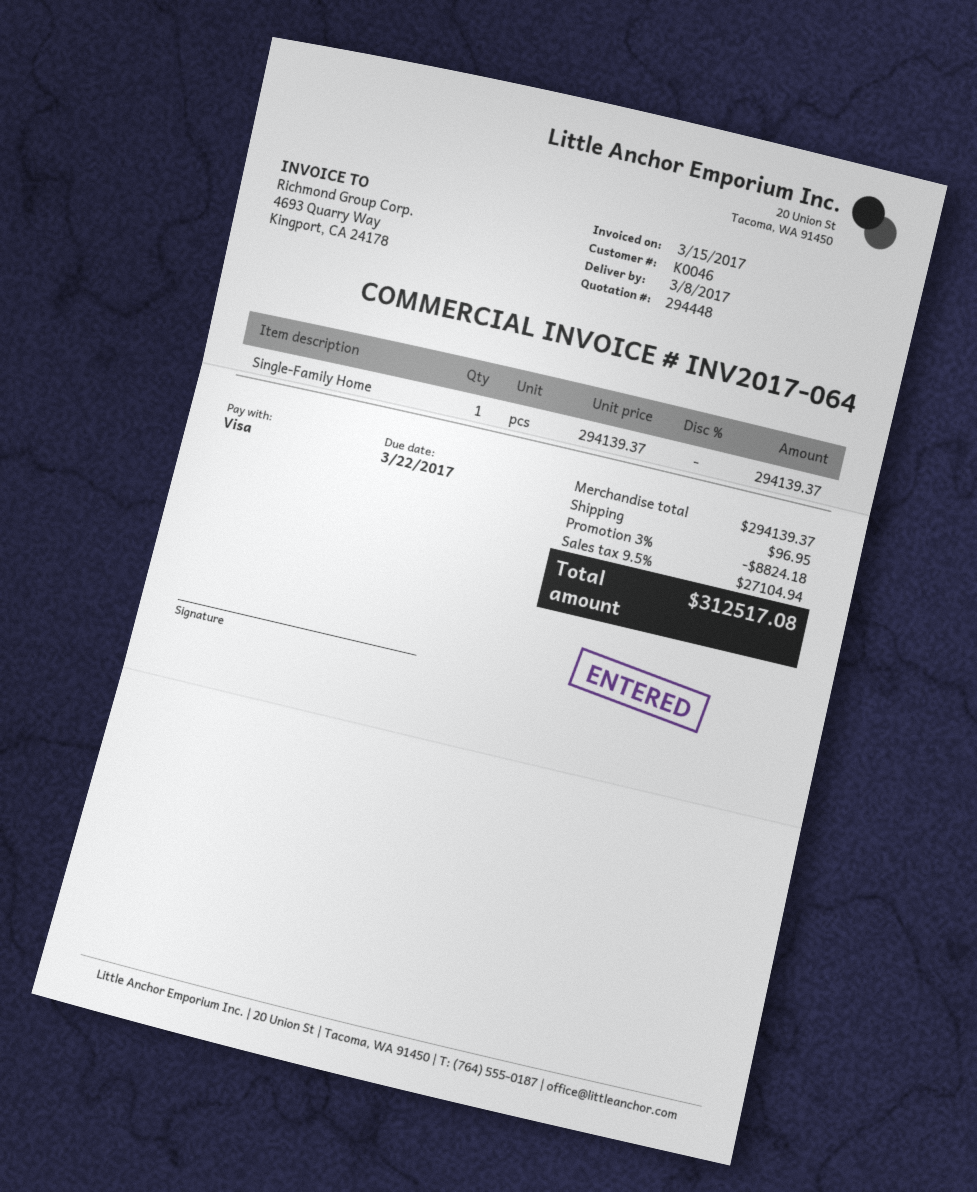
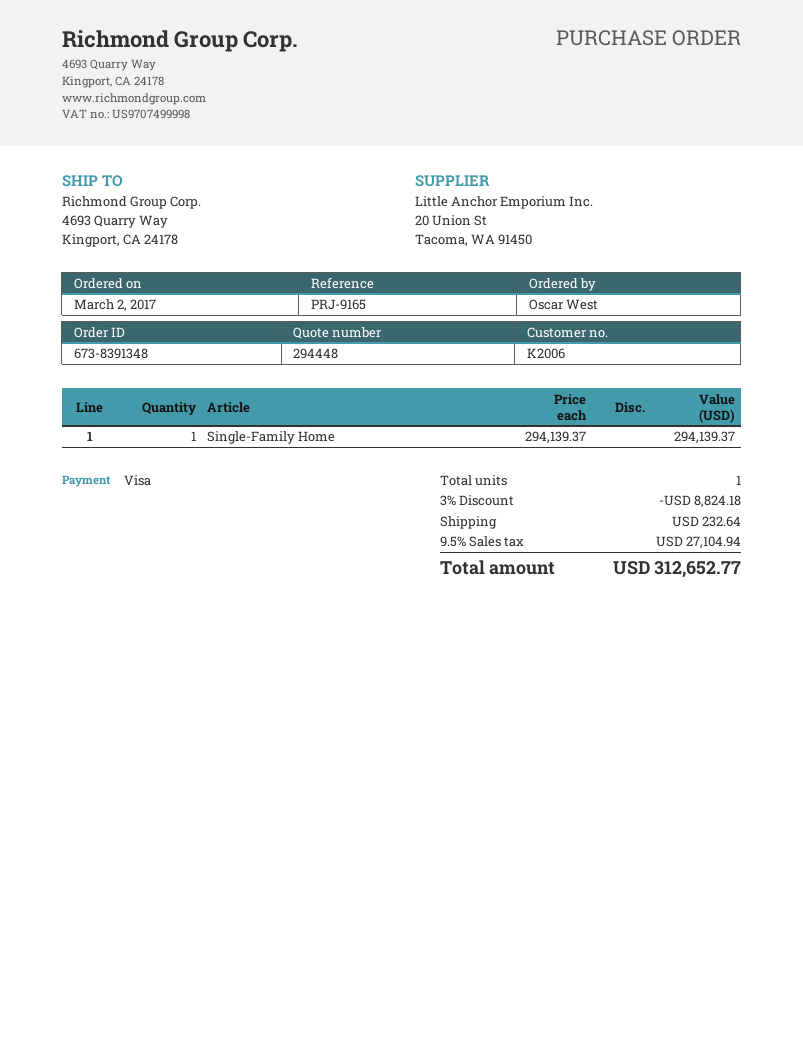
customer number: K0046 -> K2006
shipping: 96.95 -> 232.64
total: 312517.08 -> 312652.77

